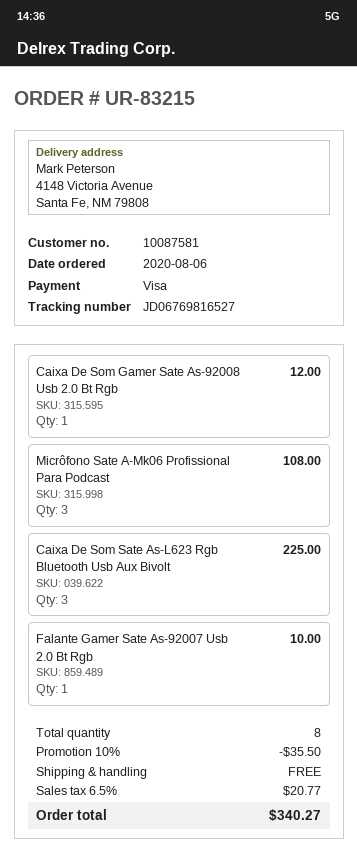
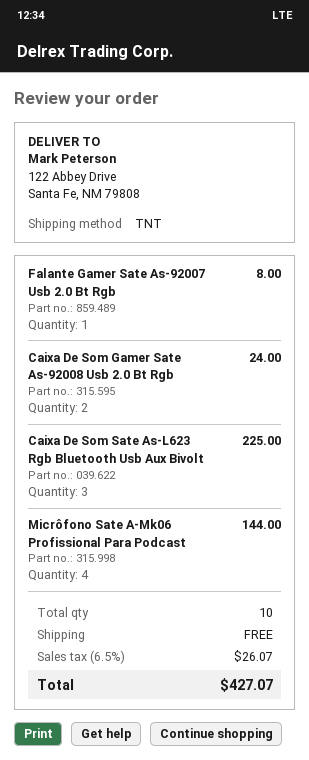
ship to: 4148 Victoria Avenue, Santa Fe, NM 79808 -> 122 Abbey Drive, Santa Fe, NM 79808
Caixa De Som Gamer Sate As-92008 Usb 2.0 Bt Rgb: 1 for 12.00 -> 2 for 24.00
Micrôfono Sate A-Mk06 Profissional Para Podcast: 3 for 108.00 -> 4 for 144.00
Falante Gamer Sate As-92007 Usb 2.0 Bt Rgb: 1 for 10.00 -> 1 for 8.00
total quantity: 8 -> 10
discount: 10% = 35.50 -> none
tax: 6.5% = 20.77 -> 6.5% = 26.07
total: 340.27 -> 427.07

